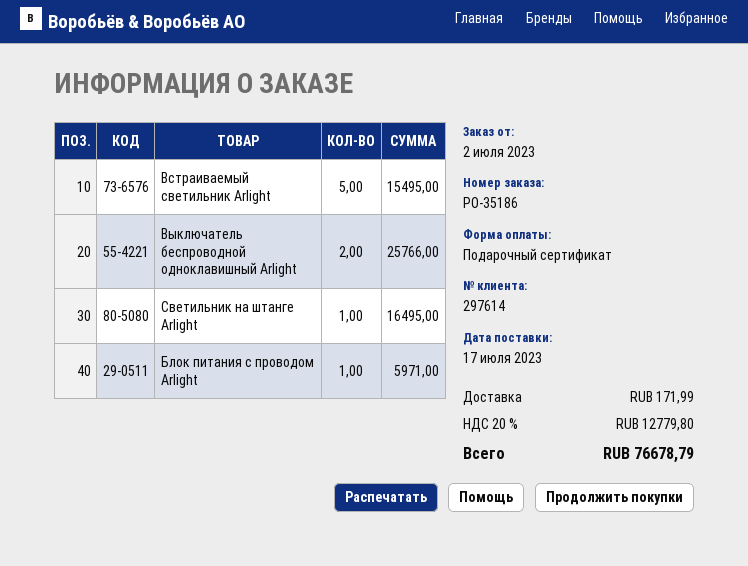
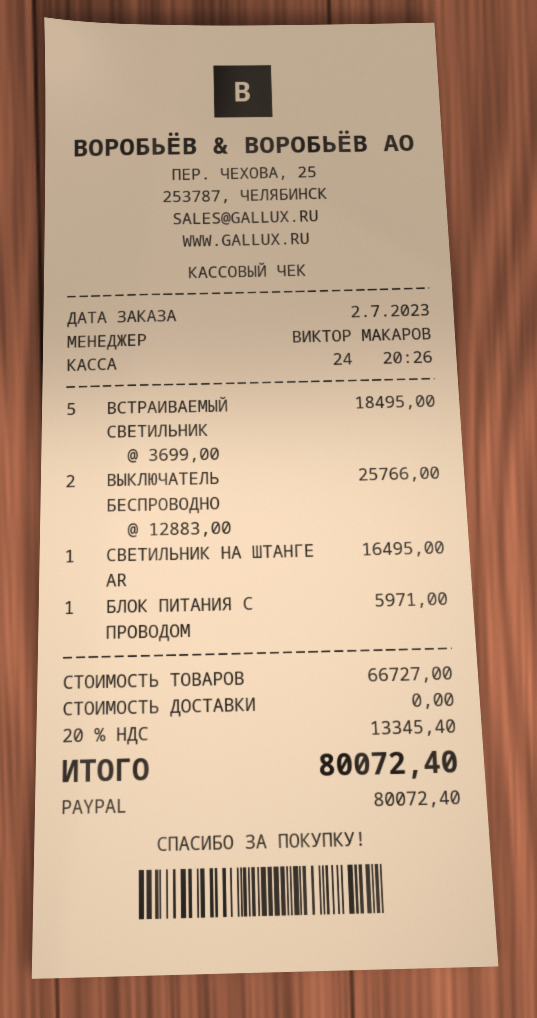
payment method: gift card -> PayPal
Встраиваемый светильник Arlight: 5 for 15495.00 -> 5 for 18495.00
shipping: 171.99 -> 0.00
tax: 20% = 12779.80 -> 20% = 13345.40
total: 76678.79 -> 80072.40

